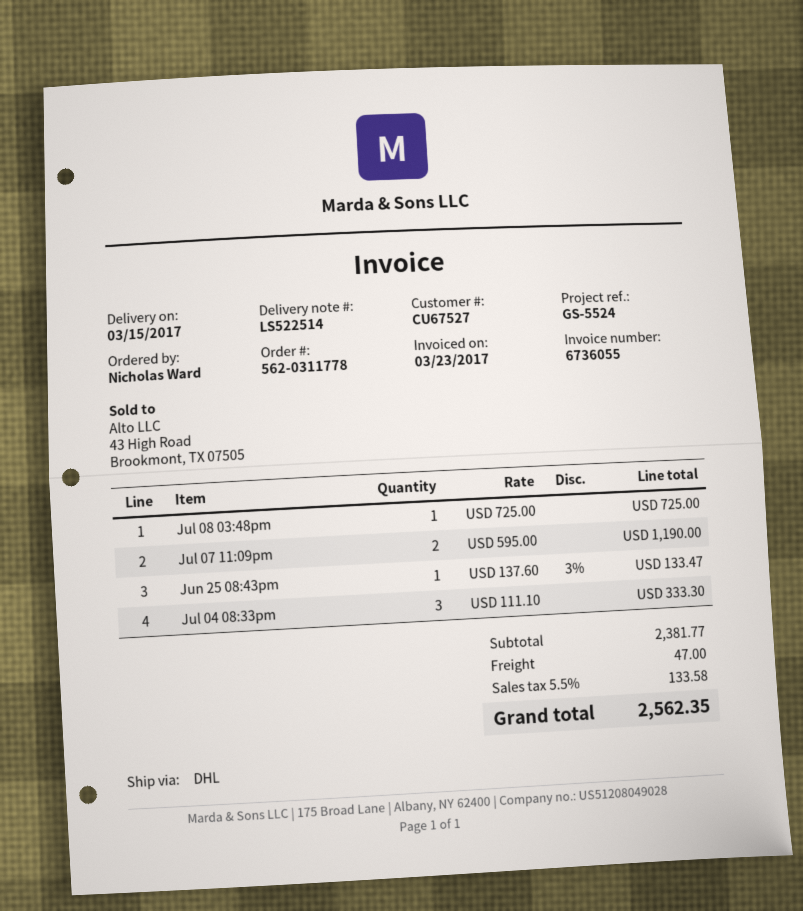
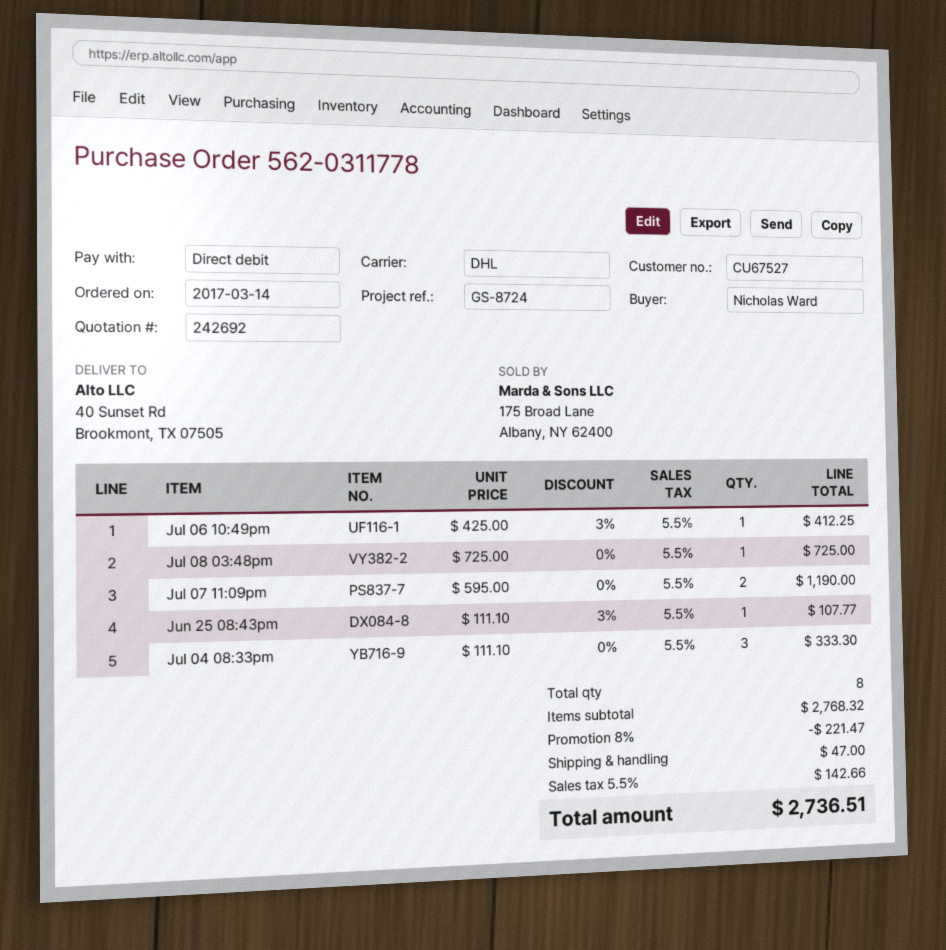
reference: GS-5524 -> GS-8724
Jun 25 08:43pm: 1 x 137.60 - 3% = 133.47 -> 1 x 111.10 - 3% = 107.77
Jul 06 10:49pm: none -> 1 x 425.00 - 3% = 412.25
subtotal: 2381.77 -> 2768.32
discount: none -> 8% = 221.47
tax: 5.5% = 133.58 -> 5.5% = 142.66
total: 2562.35 -> 2736.51

